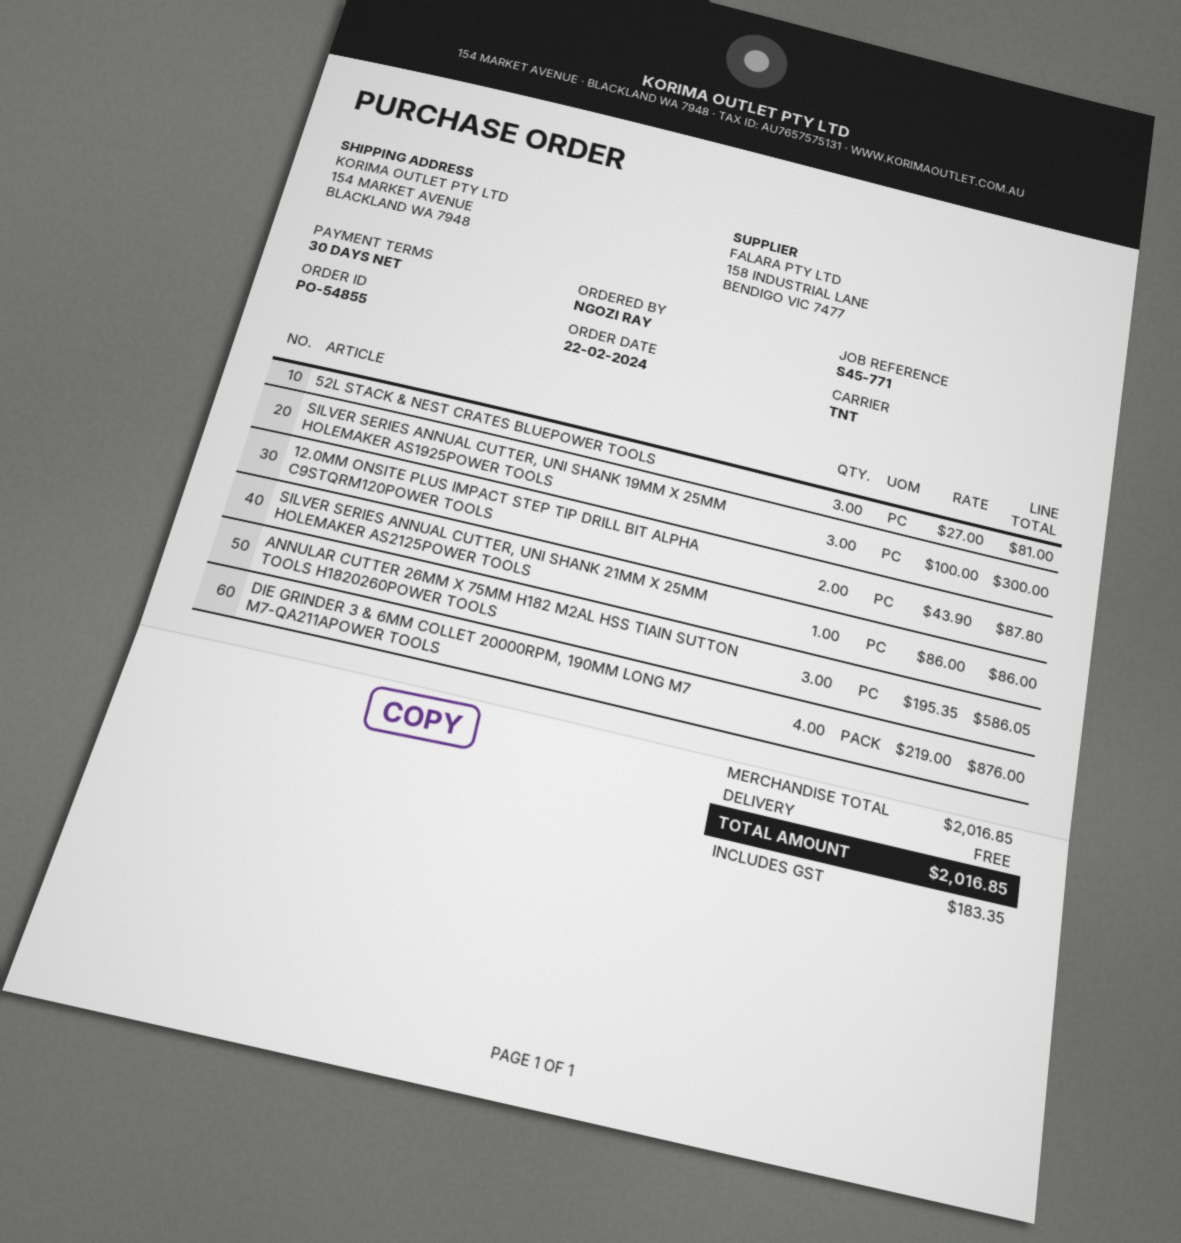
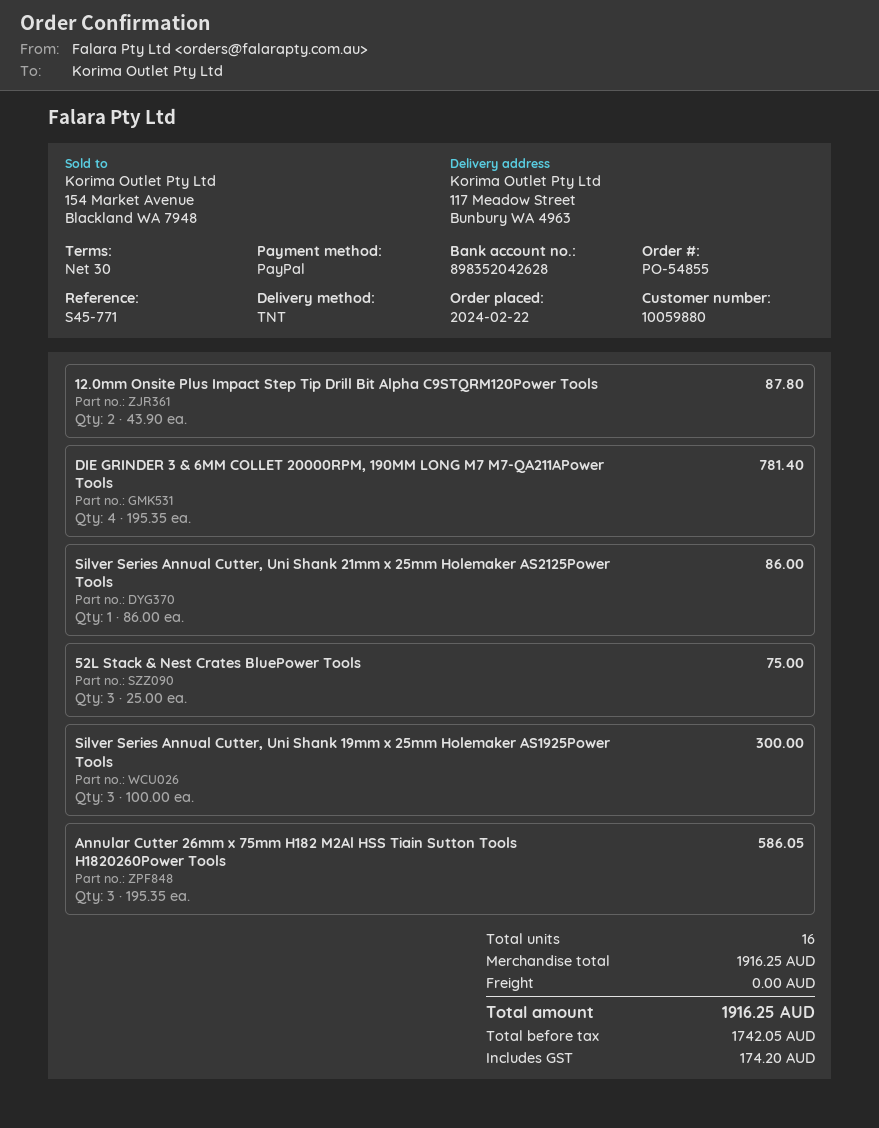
ship to: 154 MARKET AVENUE, BLACKLAND WA 7948 -> 117 Meadow Street, Bunbury WA 4963
52L STACK & NEST CRATES BLUEPOWER TOOLS: 3 x 27.00 = 81.00 -> 3 x 25.00 = 75.00
DIE GRINDER 3 & 6MM COLLET 20000RPM, 190MM LONG M7 M7-QA211APOWER TOOLS: 4 x 219.00 = 876.00 -> 4 x 195.35 = 781.40
subtotal: 2016.85 -> 1916.25
tax: 183.35 -> 174.20
total: 2016.85 -> 1916.25

